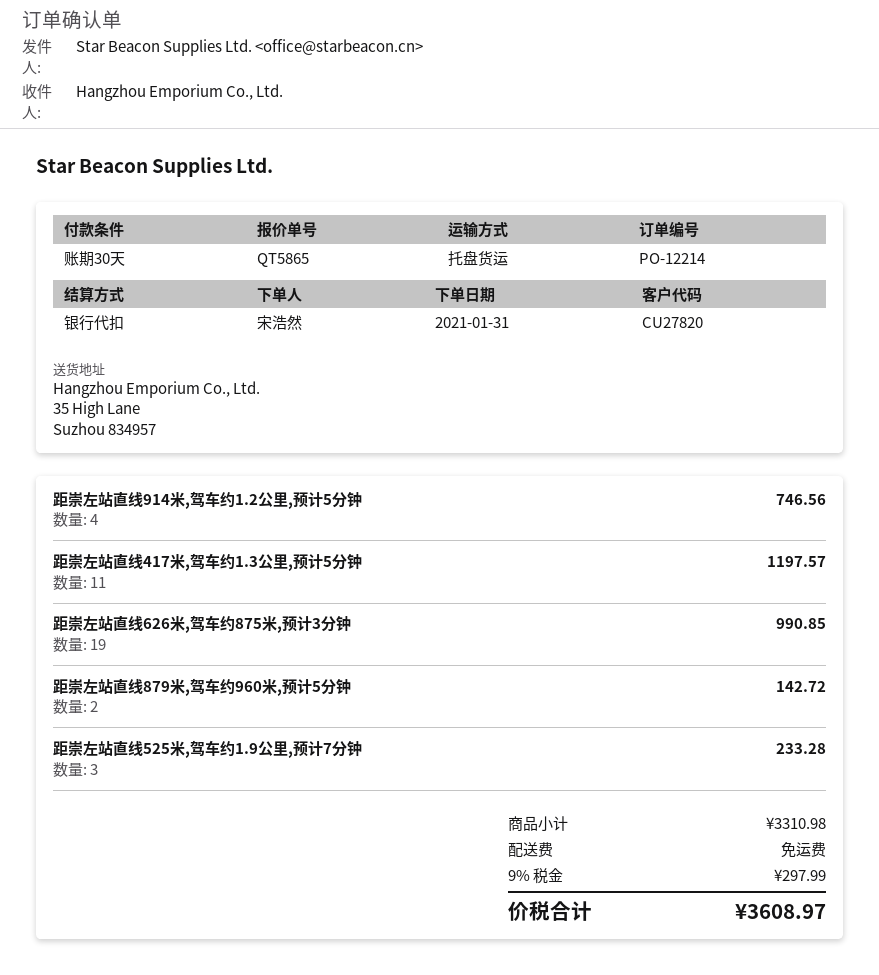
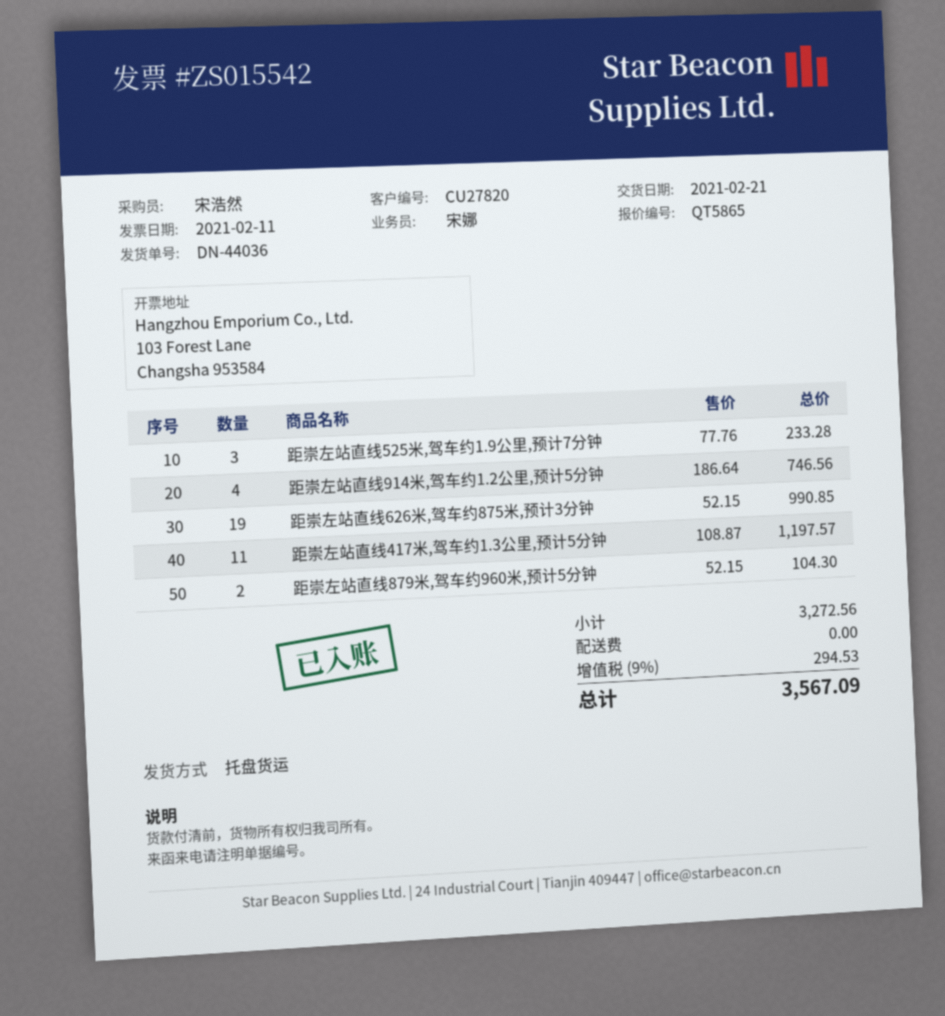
距崇左站直线879米,驾车约960米,预计5分钟: 2 for 142.72 -> 2 for 104.30
subtotal: 3310.98 -> 3272.56
tax: 9% = 297.99 -> 9% = 294.53
total: 3608.97 -> 3567.09

